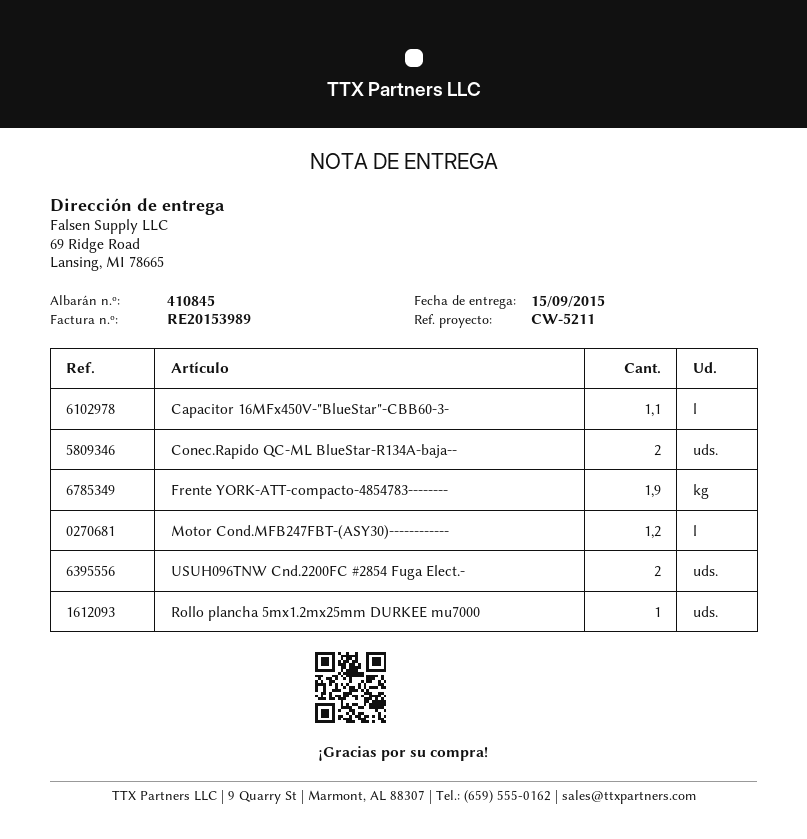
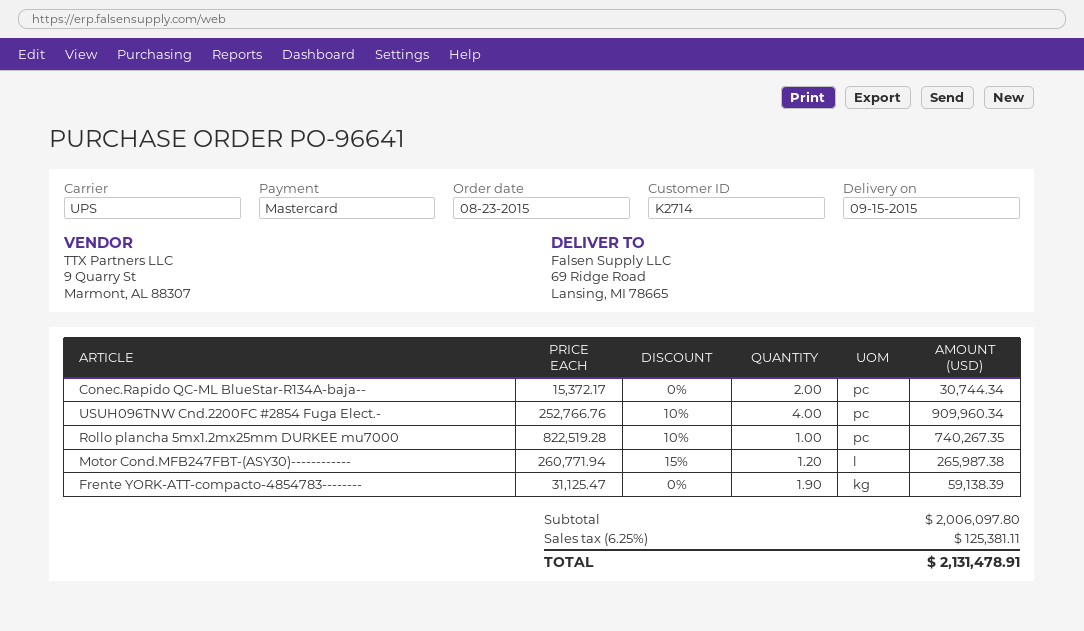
Capacitor 16MFx450V-"BlueStar"-CBB60-3-: 1.1 -> none
USUH096TNW Cnd.2200FC #2854 Fuga Elect.-: 2 -> 4

